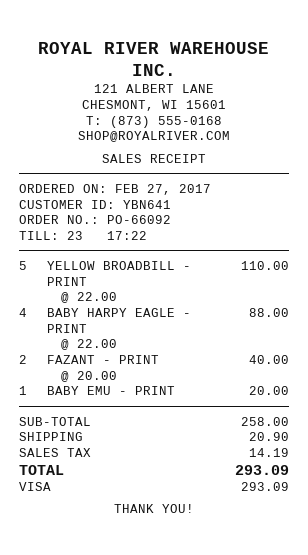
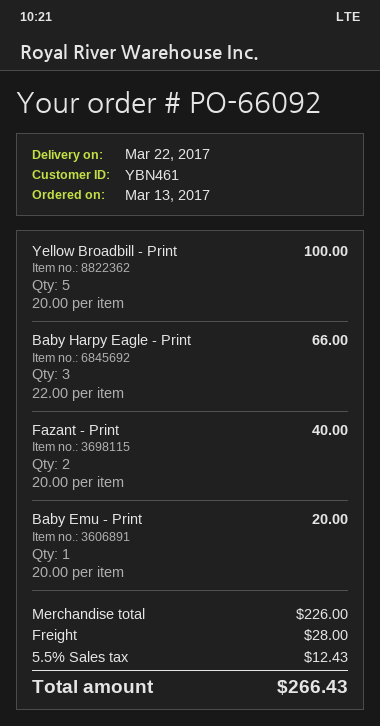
order date: 2017-02-27 -> 2017-03-13
customer number: YBN641 -> YBN461
YELLOW BROADBILL - PRINT: 5 x 22.00 = 110.00 -> 5 x 20.00 = 100.00
BABY HARPY EAGLE - PRINT: 4 x 22.00 = 88.00 -> 3 x 22.00 = 66.00
subtotal: 258.00 -> 226.00
shipping: 20.90 -> 28.00
tax: 14.19 -> 12.43
total: 293.09 -> 266.43

